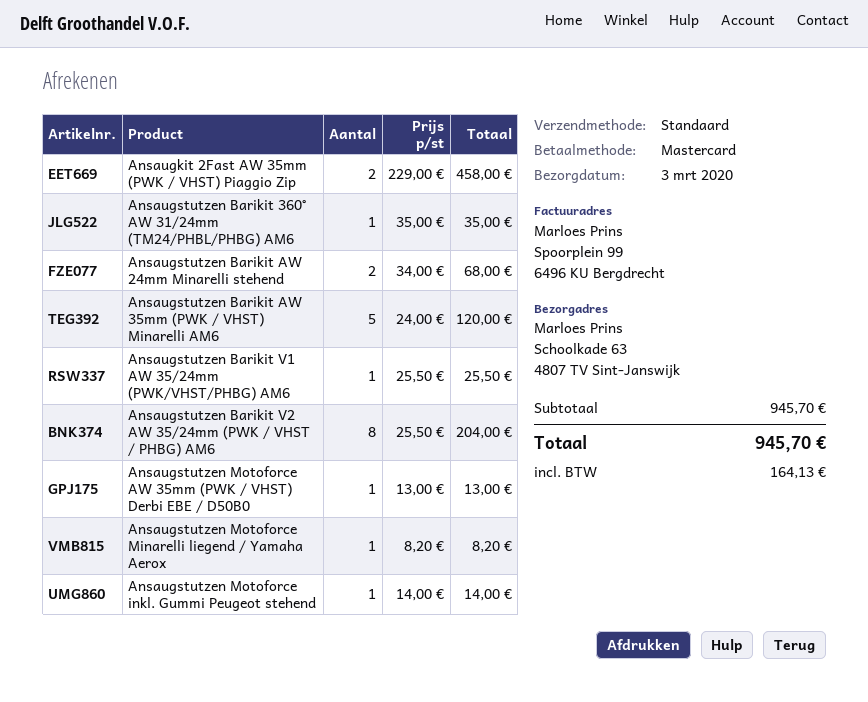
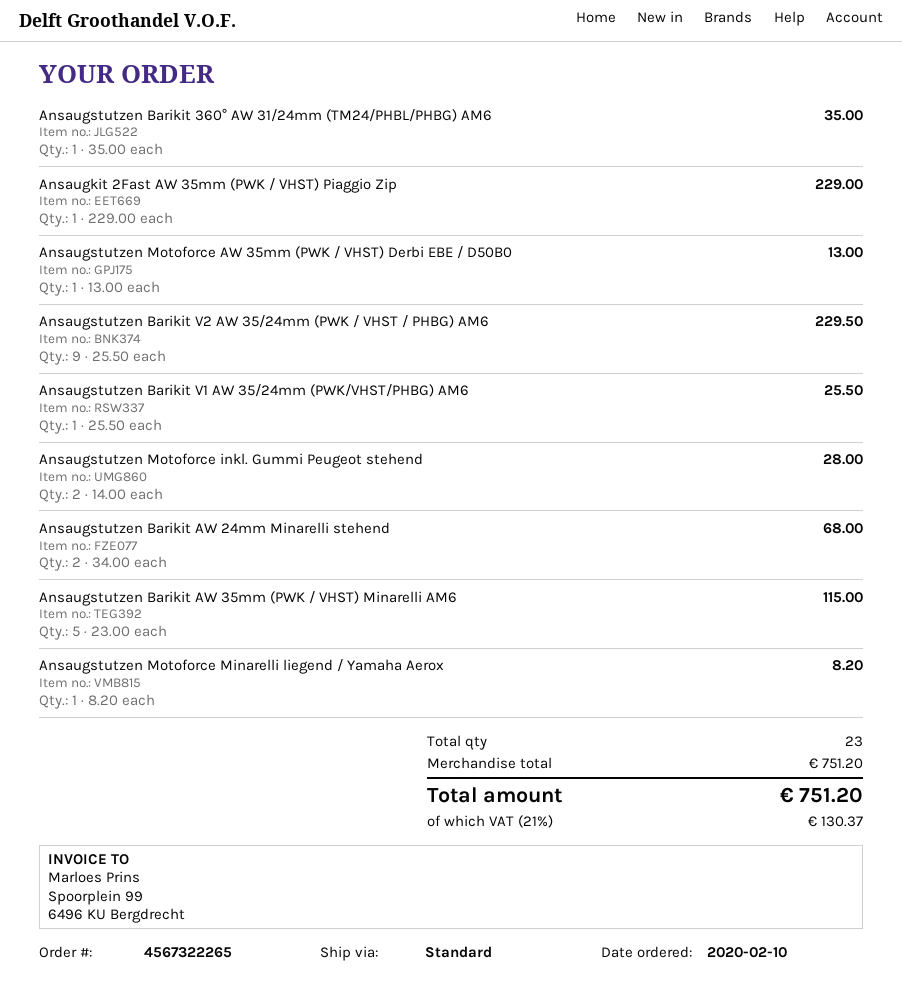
Ansaugkit 2Fast AW 35mm (PWK / VHST) Piaggio Zip: 2 x 229.00 = 458.00 -> 1 x 229.00 = 229.00
Ansaugstutzen Barikit AW 35mm (PWK / VHST) Minarelli AM6: 5 x 24.00 = 120.00 -> 5 x 23.00 = 115.00
Ansaugstutzen Barikit V2 AW 35/24mm (PWK / VHST / PHBG) AM6: 8 x 25.50 = 204.00 -> 9 x 25.50 = 229.50
Ansaugstutzen Motoforce inkl. Gummi Peugeot stehend: 1 x 14.00 = 14.00 -> 2 x 14.00 = 28.00
subtotal: 945.70 -> 751.20
tax: 164.13 -> 130.37
total: 945.70 -> 751.20

